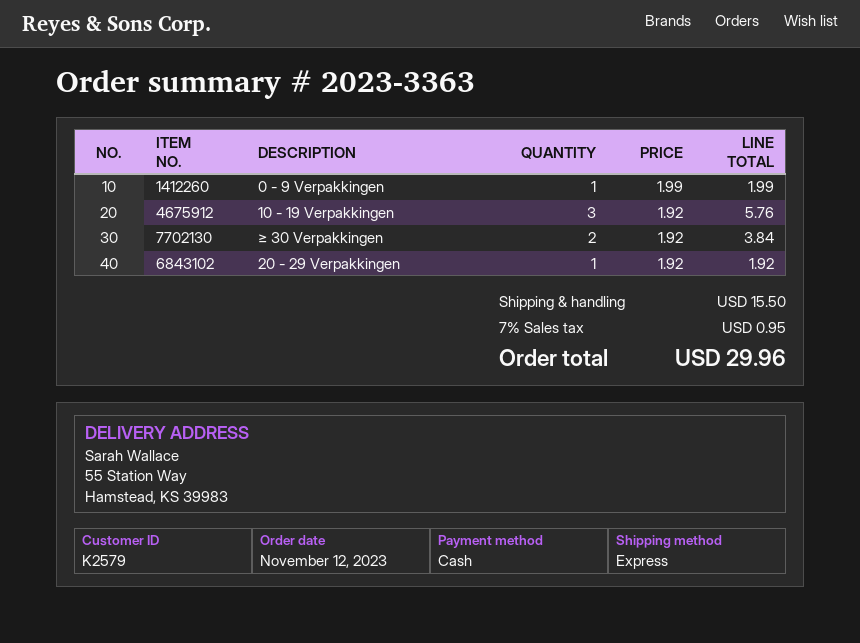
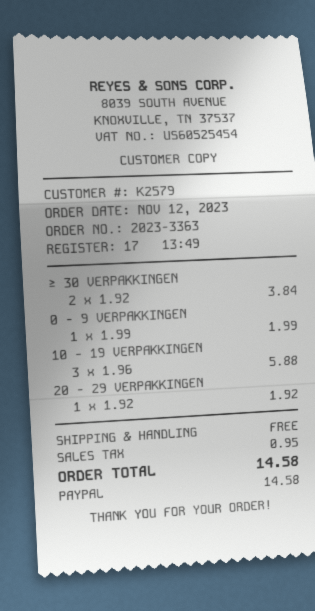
payment method: cash -> PayPal
10 - 19 Verpakkingen: 3 x 1.92 = 5.76 -> 3 x 1.96 = 5.88
shipping: 15.50 -> 0.00
total: 29.96 -> 14.58

